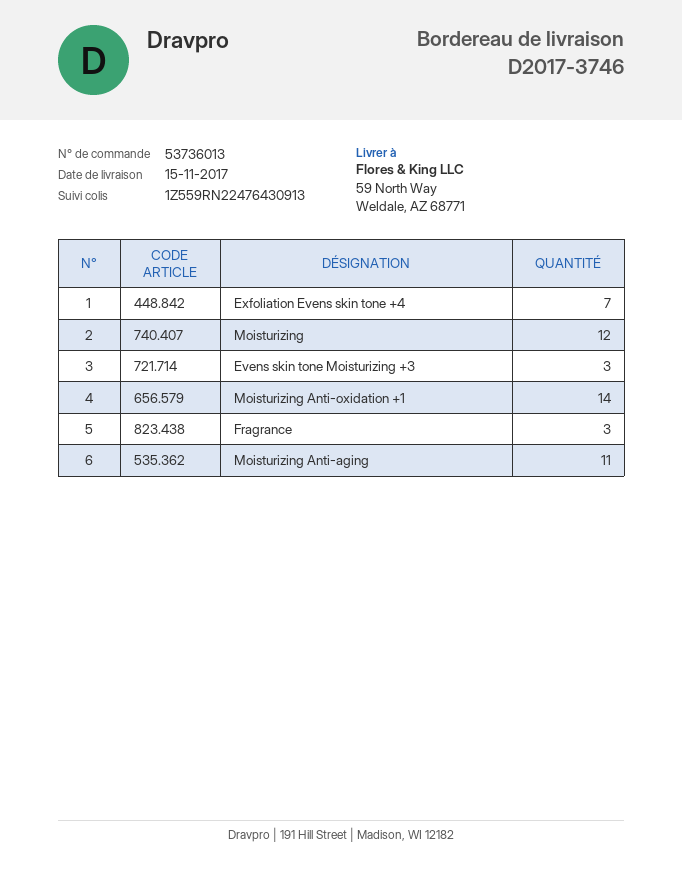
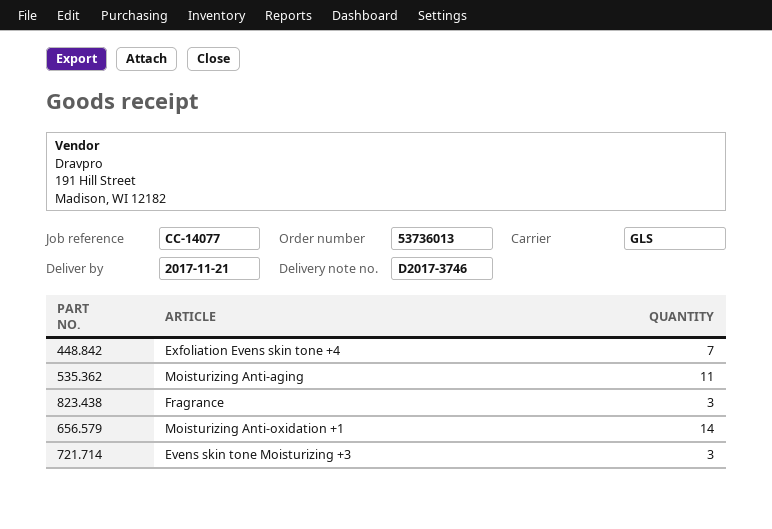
delivery date: 2017-11-15 -> 2017-11-21
Moisturizing: 12 -> none

